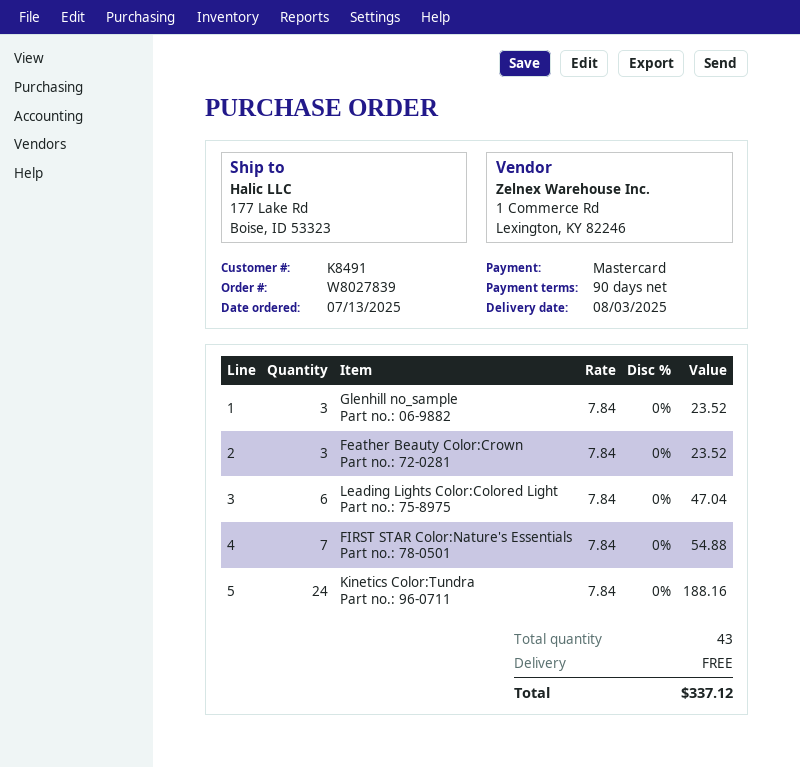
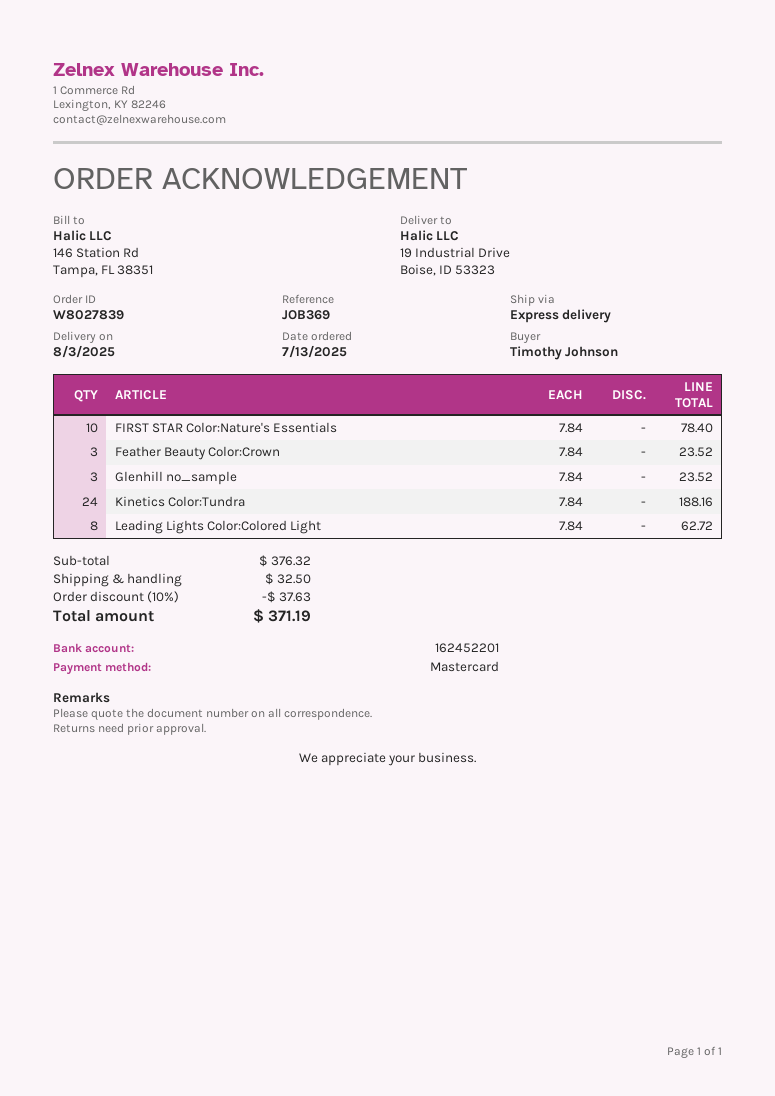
ship to: 177 Lake Rd, Boise, ID 53323 -> 19 Industrial Drive, Boise, ID 53323
Leading Lights Color:Colored Light: 6 x 7.84 = 47.04 -> 8 x 7.84 = 62.72
FIRST STAR Color:Nature's Essentials: 7 x 7.84 = 54.88 -> 10 x 7.84 = 78.40
discount: none -> 10% = 37.63
shipping: 0.00 -> 32.50
total: 337.12 -> 371.19

